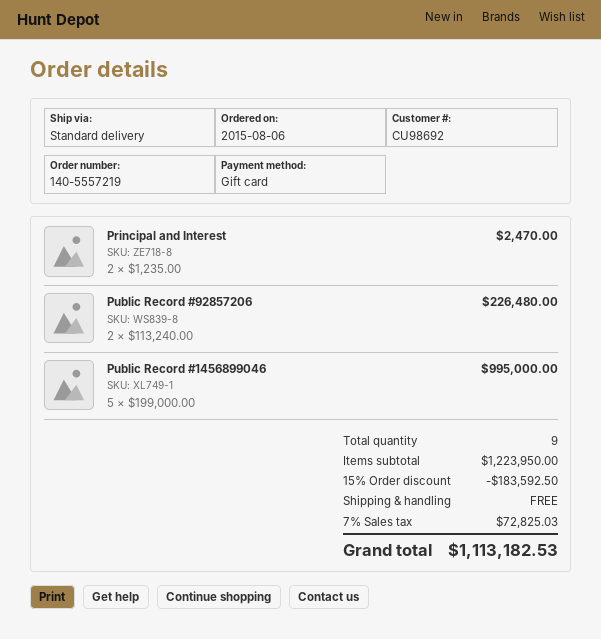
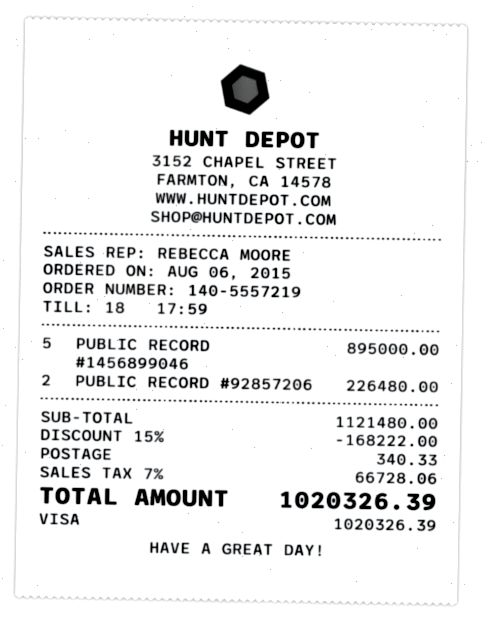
payment method: gift card -> Visa
Principal and Interest: 2 for 2470.00 -> none
Public Record #1456899046: 5 for 995000.00 -> 5 for 895000.00
subtotal: 1223950.00 -> 1121480.00
discount: 15% = 183592.50 -> 15% = 168222.00
shipping: 0.00 -> 340.33
tax: 7% = 72825.03 -> 7% = 66728.06
total: 1113182.53 -> 1020326.39

